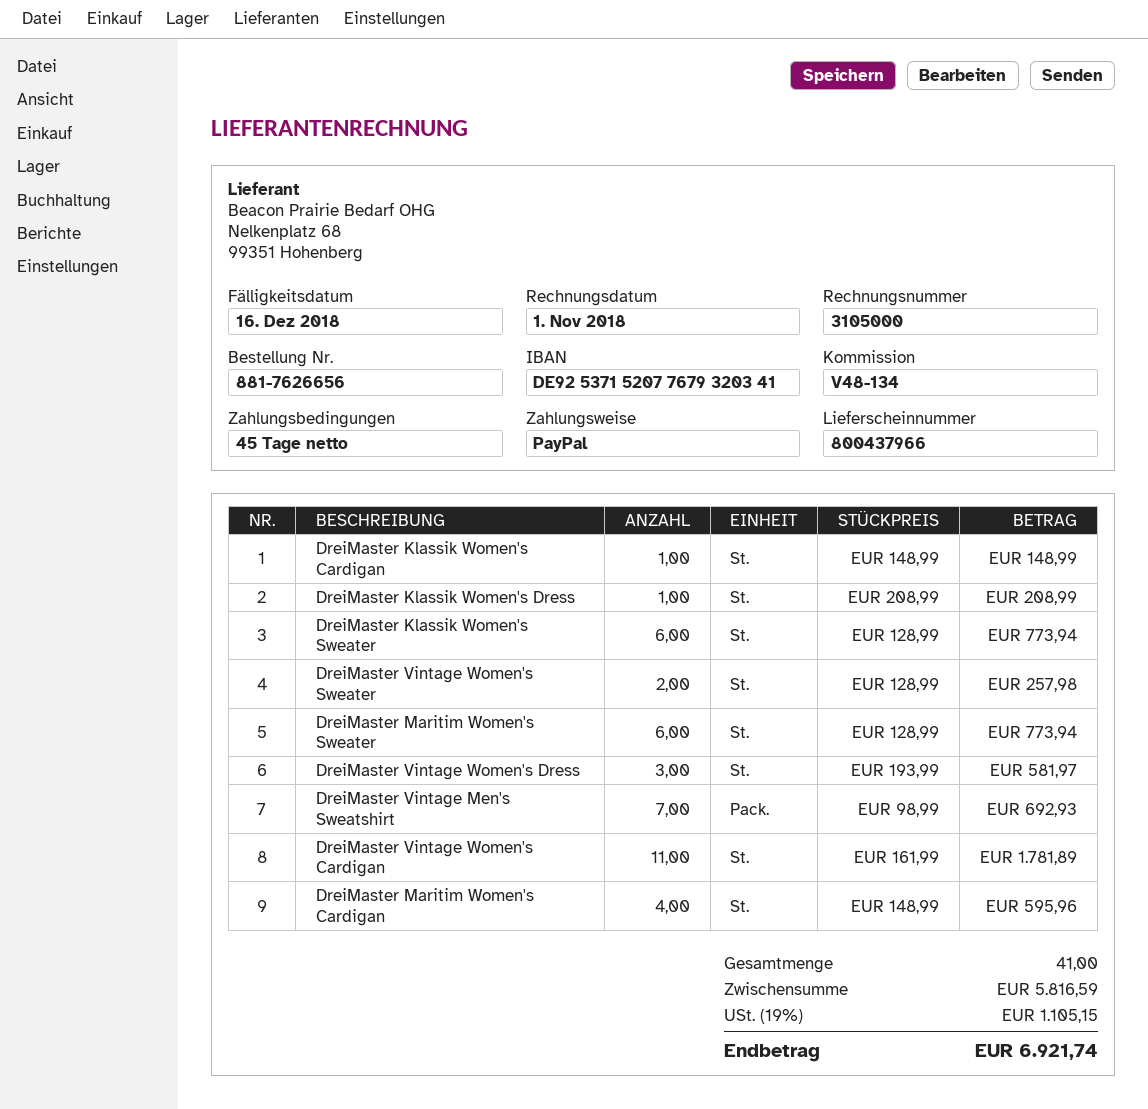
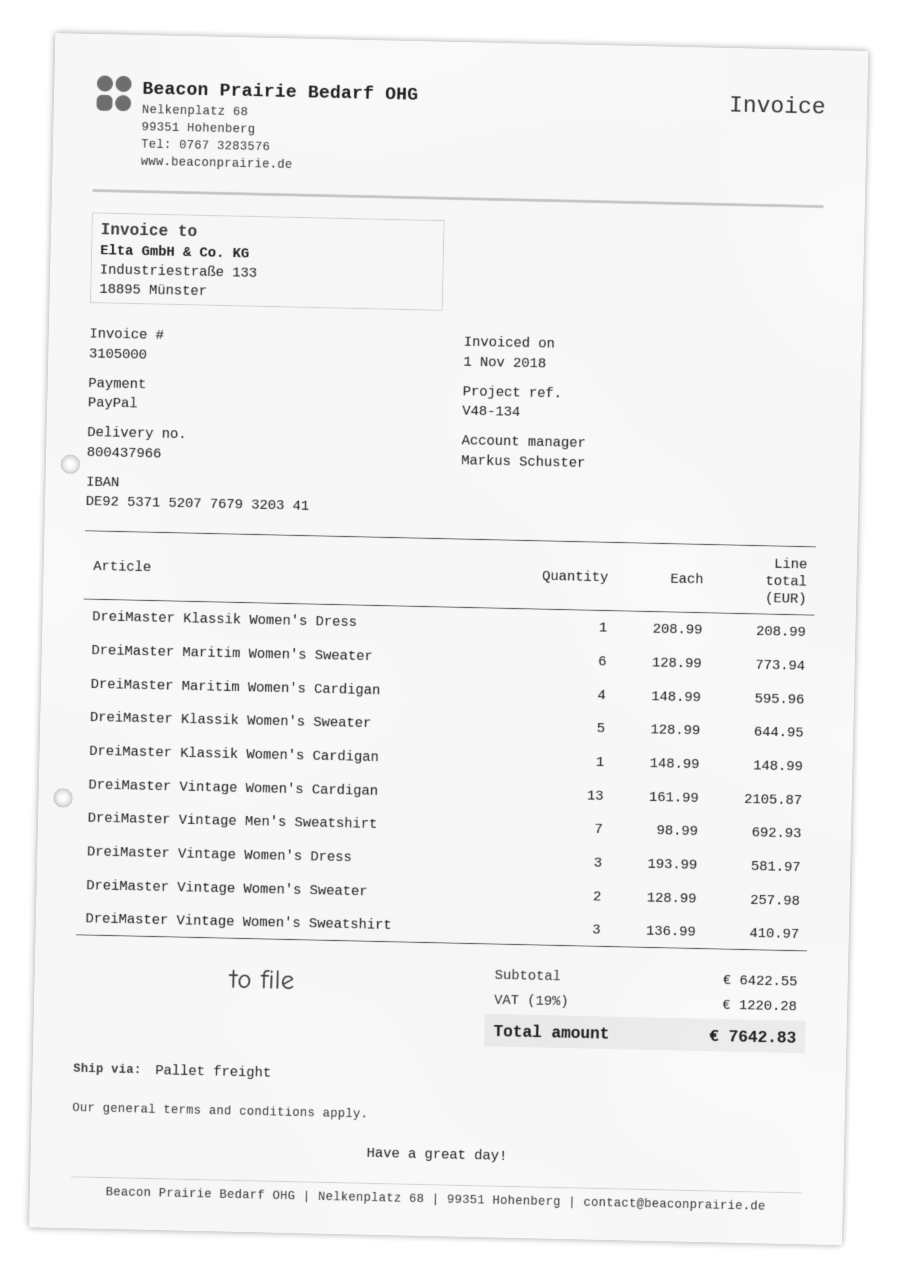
DreiMaster Klassik Women's Sweater: 6 x 128.99 = 773.94 -> 5 x 128.99 = 644.95
DreiMaster Vintage Women's Cardigan: 11 x 161.99 = 1781.89 -> 13 x 161.99 = 2105.87
DreiMaster Vintage Women's Sweatshirt: none -> 3 x 136.99 = 410.97
subtotal: 5816.59 -> 6422.55
tax: 19% = 1105.15 -> 19% = 1220.28
total: 6921.74 -> 7642.83

